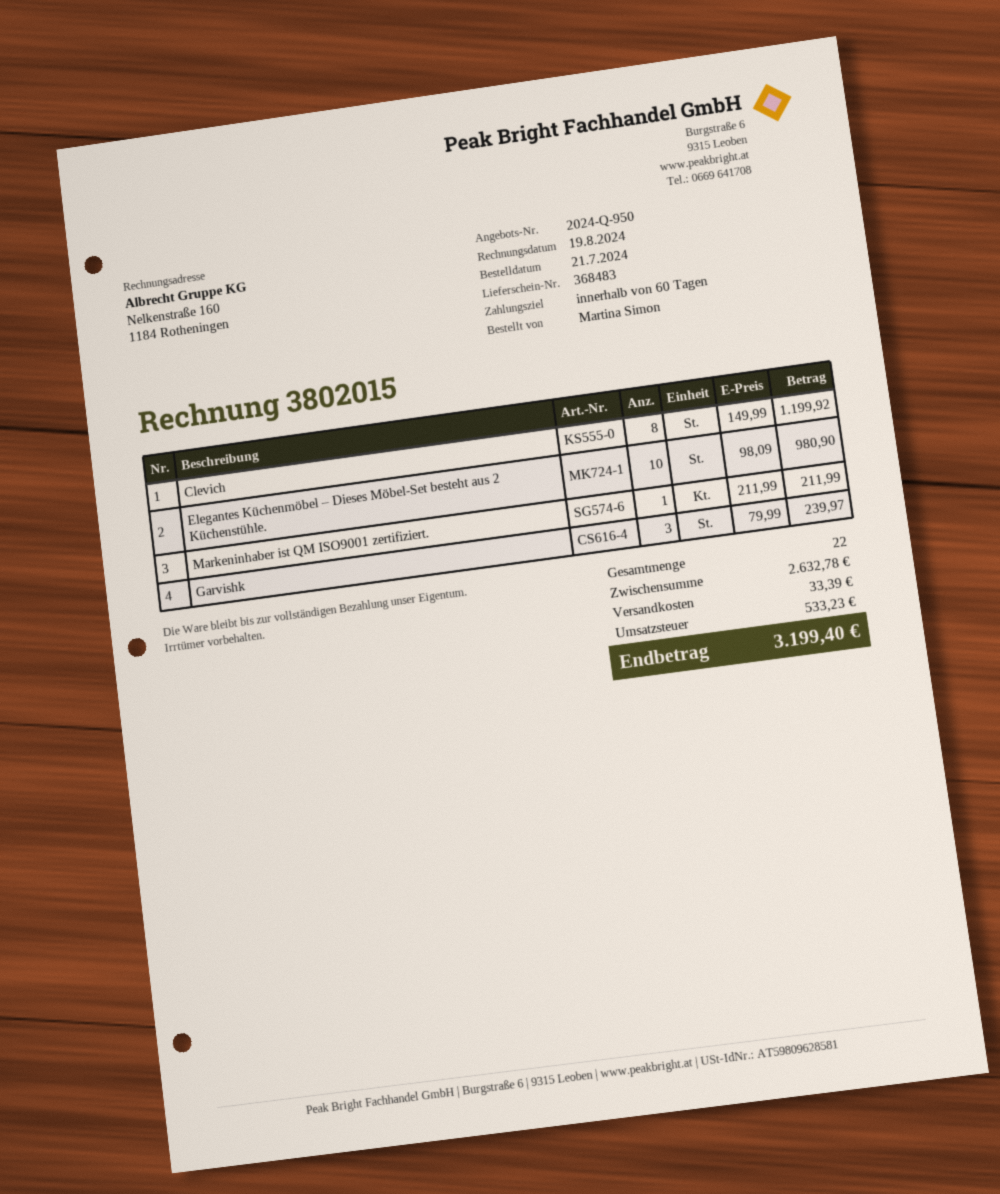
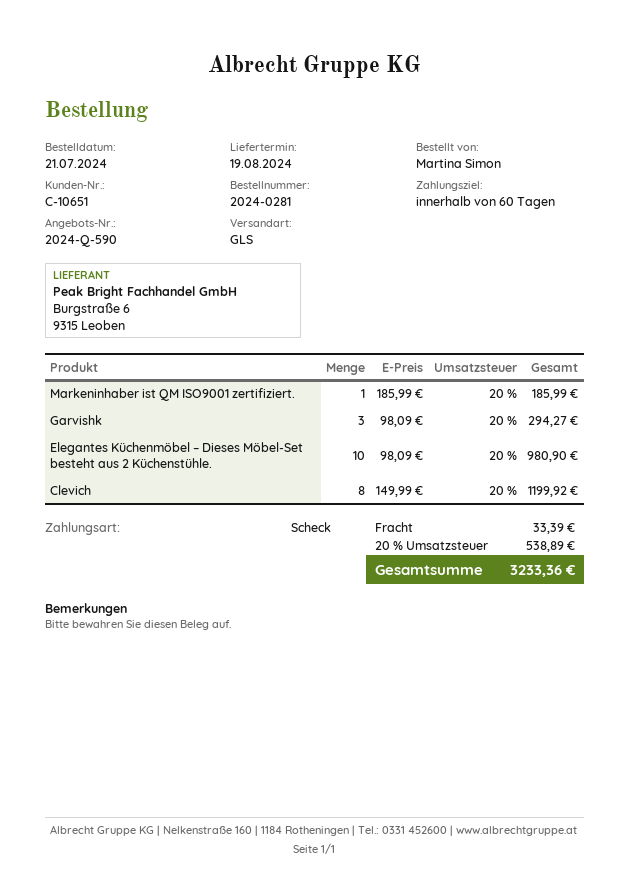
quote number: 2024-Q-950 -> 2024-Q-590
Markeninhaber ist QM ISO9001 zertifiziert.: 1 x 211.99 = 211.99 -> 1 x 185.99 = 185.99
Garvishk: 3 x 79.99 = 239.97 -> 3 x 98.09 = 294.27
tax: 533.23 -> 538.89
total: 3199.40 -> 3233.36

